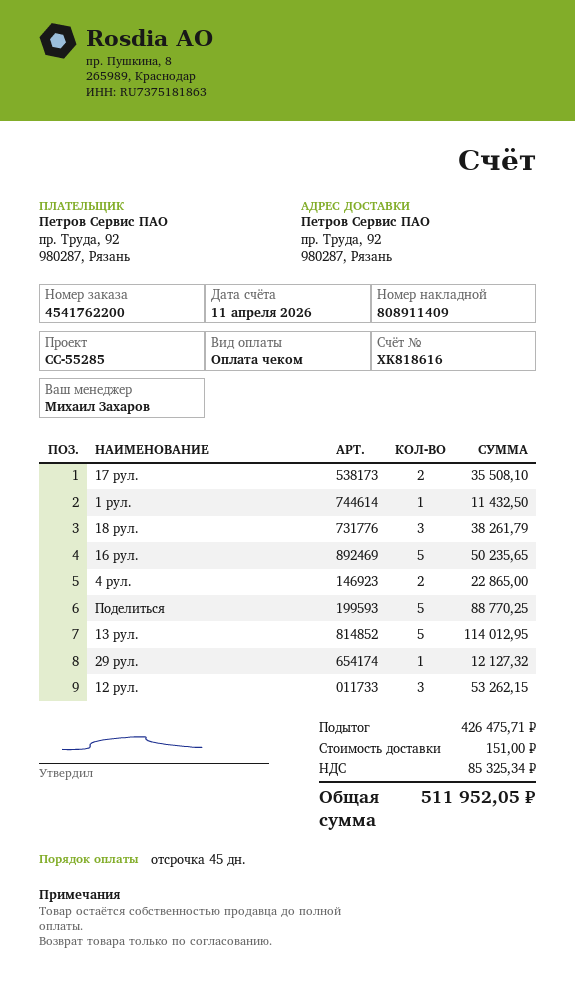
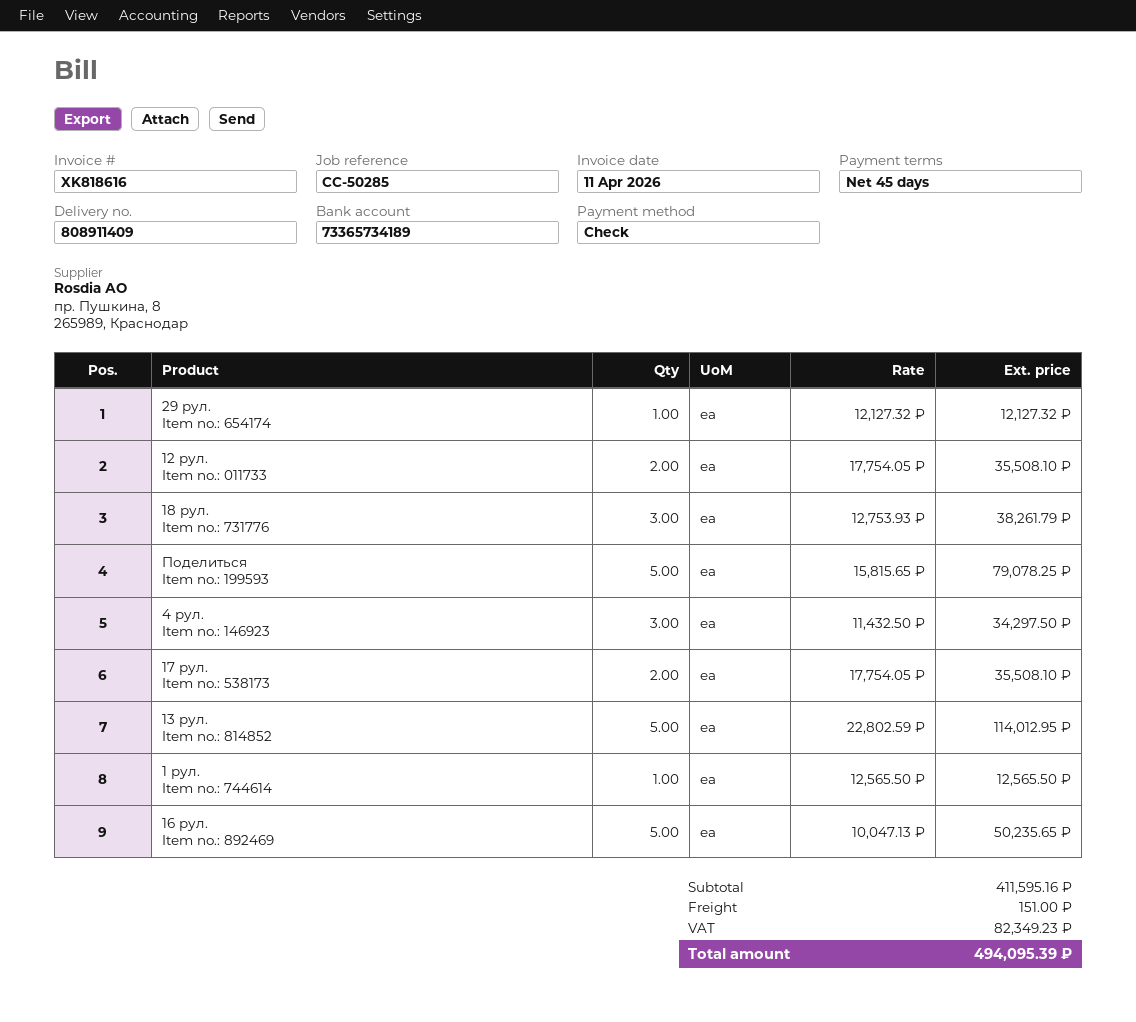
reference: CC-55285 -> CC-50285
1 рул.: 1 for 11432.50 -> 1 for 12565.50
4 рул.: 2 for 22865.00 -> 3 for 34297.50
Поделиться: 5 for 88770.25 -> 5 for 79078.25
12 рул.: 3 for 53262.15 -> 2 for 35508.10
subtotal: 426475.71 -> 411595.16
tax: 85325.34 -> 82349.23
total: 511952.05 -> 494095.39

